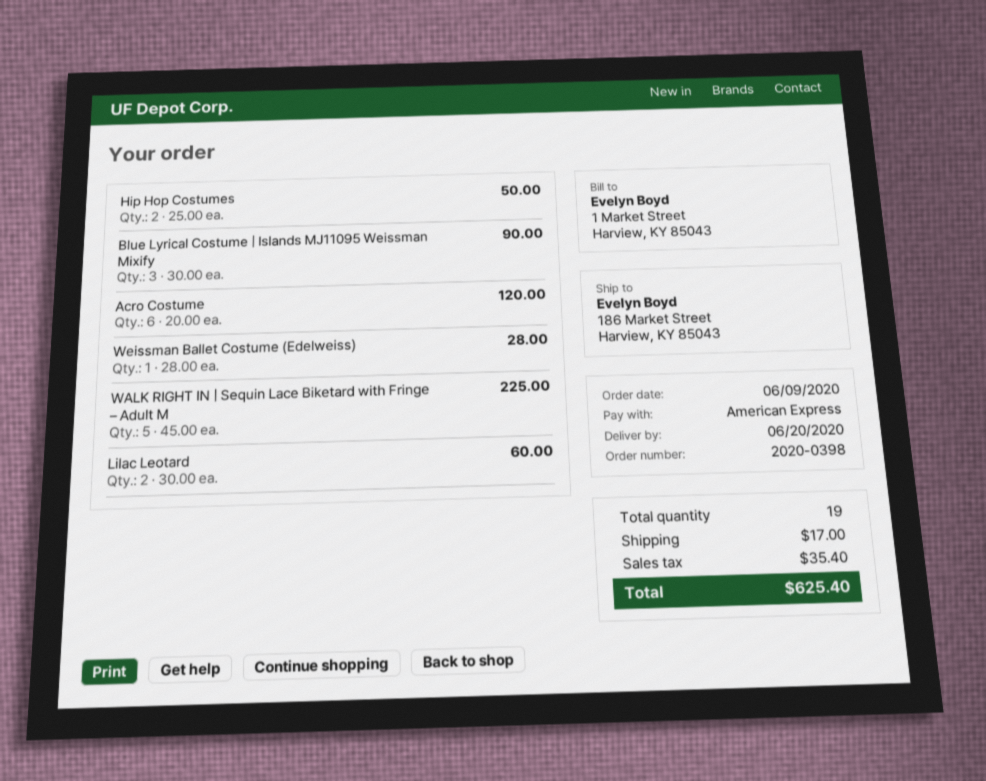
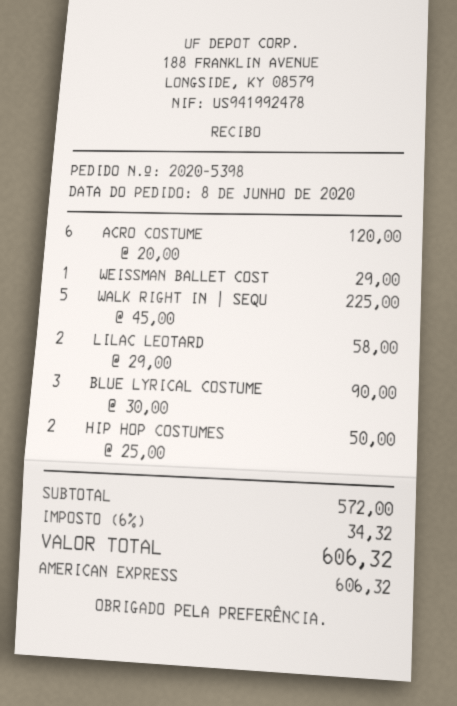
order number: 2020-0398 -> 2020-5398
order date: 2020-06-09 -> 2020-06-08
Weissman Ballet Costume (Edelweiss): 1 x 28.00 = 28.00 -> 1 x 29.00 = 29.00
Lilac Leotard: 2 x 30.00 = 60.00 -> 2 x 29.00 = 58.00
shipping: 17.00 -> none
tax: 35.40 -> 34.32
total: 625.40 -> 606.32

